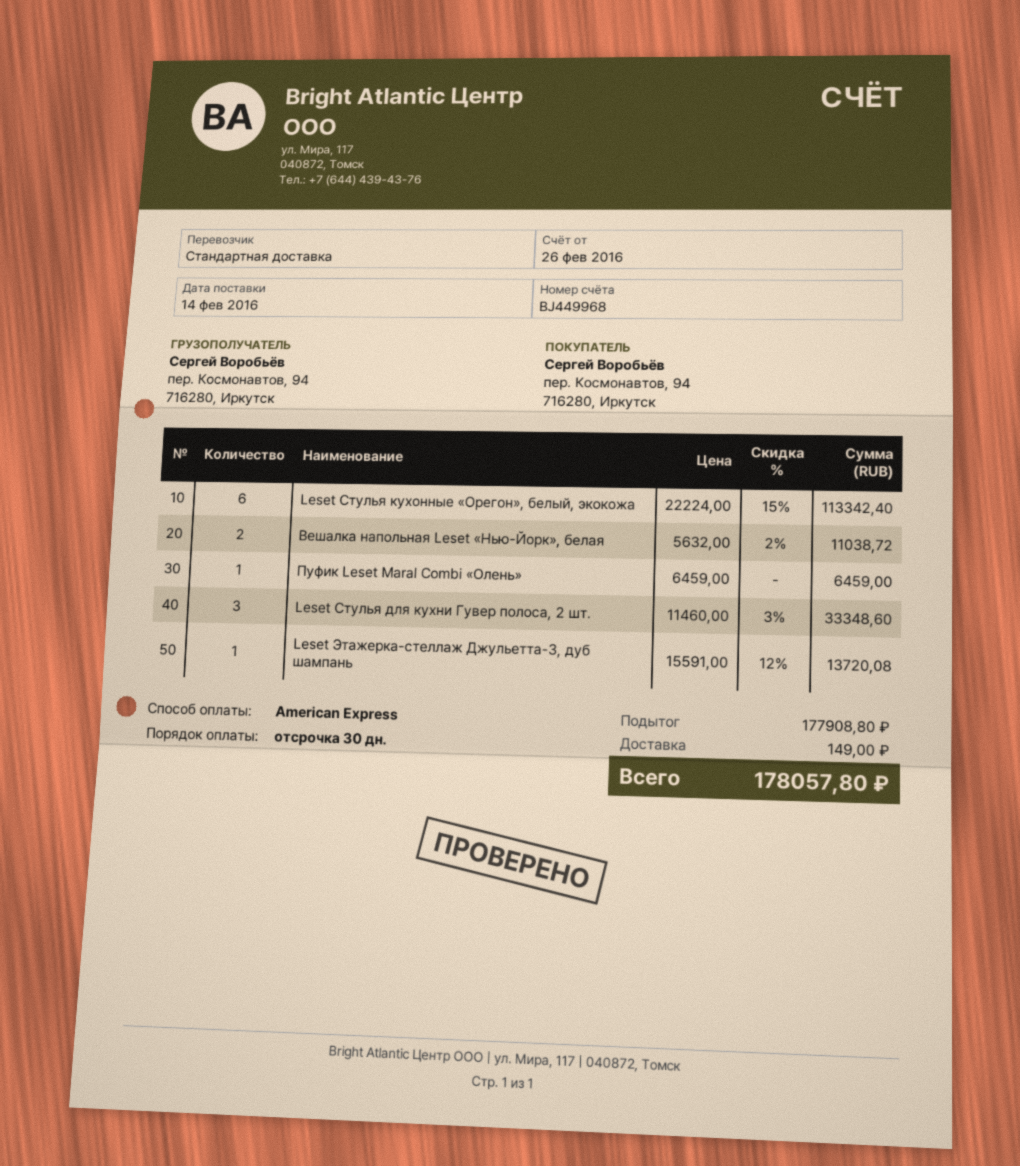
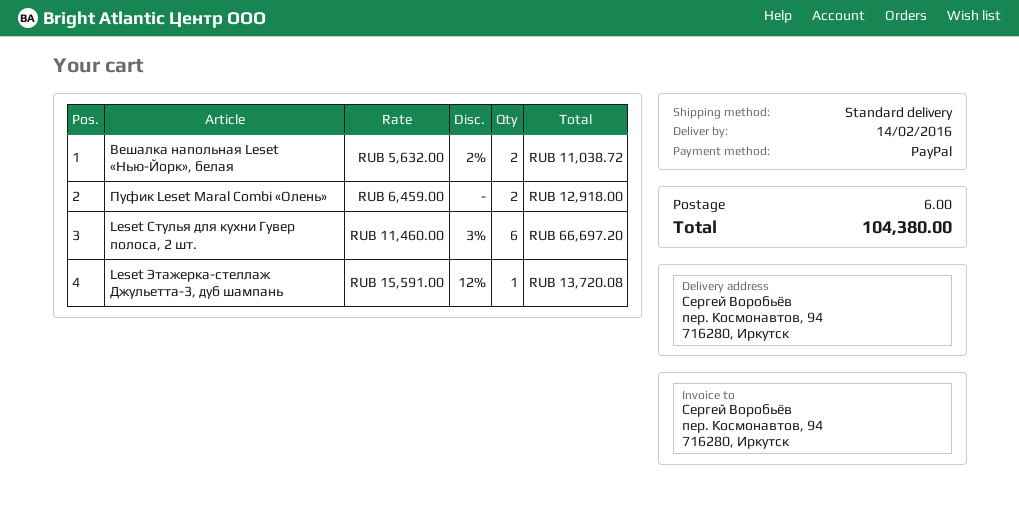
payment method: American Express -> PayPal
Leset Стулья кухонные «Орегон», белый, экокожа: 6 x 22224.00 - 15% = 113342.40 -> none
Пуфик Leset Maral Combi «Олень»: 1 x 6459.00 = 6459.00 -> 2 x 6459.00 = 12918.00
Leset Стулья для кухни Гувер полоса, 2 шт.: 3 x 11460.00 - 3% = 33348.60 -> 6 x 11460.00 - 3% = 66697.20
shipping: 149.00 -> 6.00
total: 178057.80 -> 104380.00

